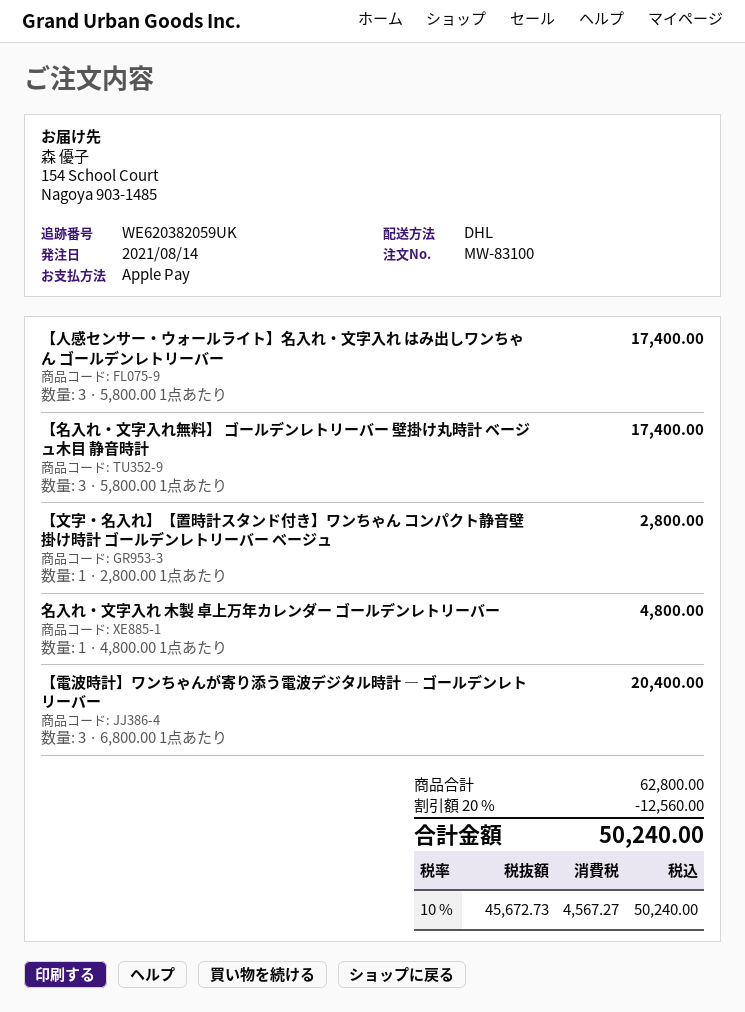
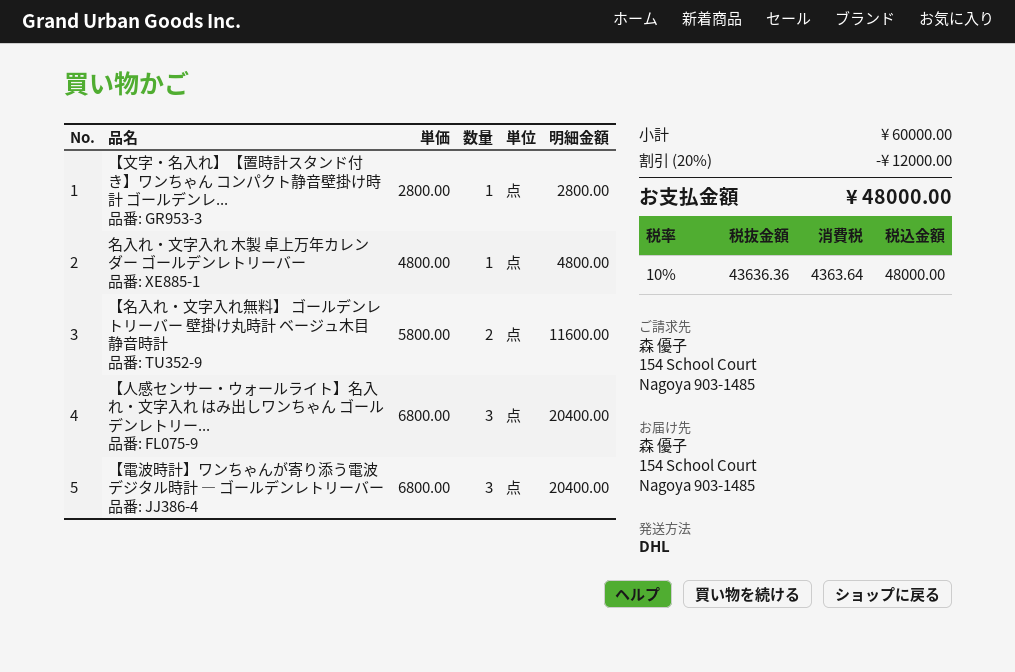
【人感センサー・ウォールライト】名入れ・文字入れ はみ出しワンちゃん ゴールデンレトリーバー: 3 x 5800.00 = 17400.00 -> 3 x 6800.00 = 20400.00
【名入れ・文字入れ無料】 ゴールデンレトリーバー 壁掛け丸時計 ベージュ木目 静音時計: 3 x 5800.00 = 17400.00 -> 2 x 5800.00 = 11600.00
subtotal: 62800.00 -> 60000.00
discount: 20% = 12560.00 -> 20% = 12000.00
net: 45672.73 -> 43636.36
tax: 10% = 4567.27 -> 10% = 4363.64
total: 50240.00 -> 48000.00

